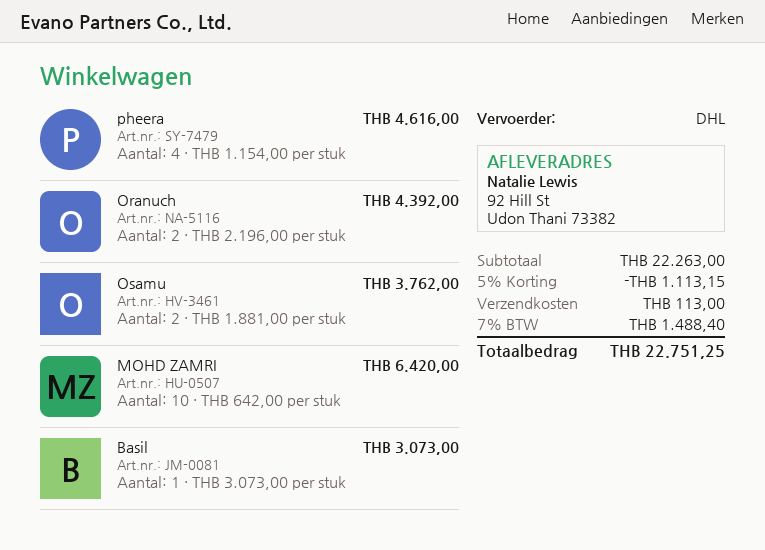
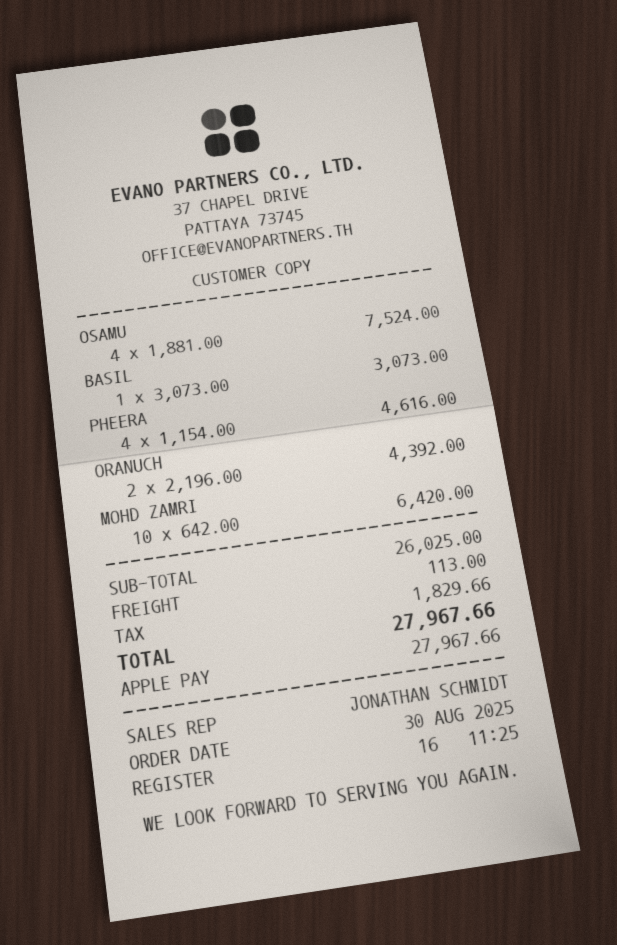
Osamu: 2 x 1881.00 = 3762.00 -> 4 x 1881.00 = 7524.00
subtotal: 22263.00 -> 26025.00
discount: 5% = 1113.15 -> none
tax: 1488.40 -> 1829.66
total: 22751.25 -> 27967.66

